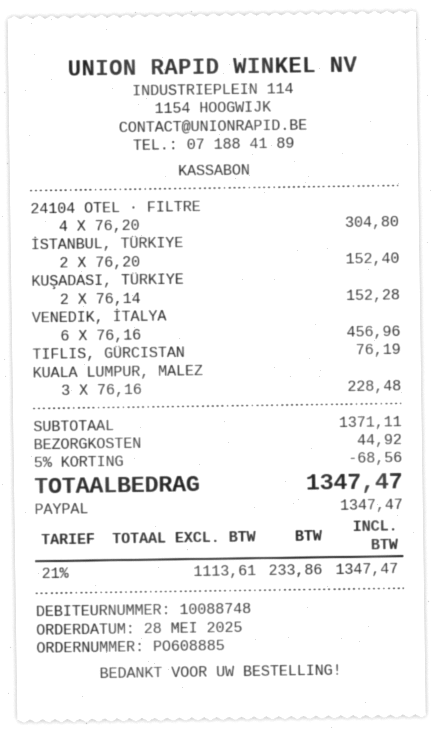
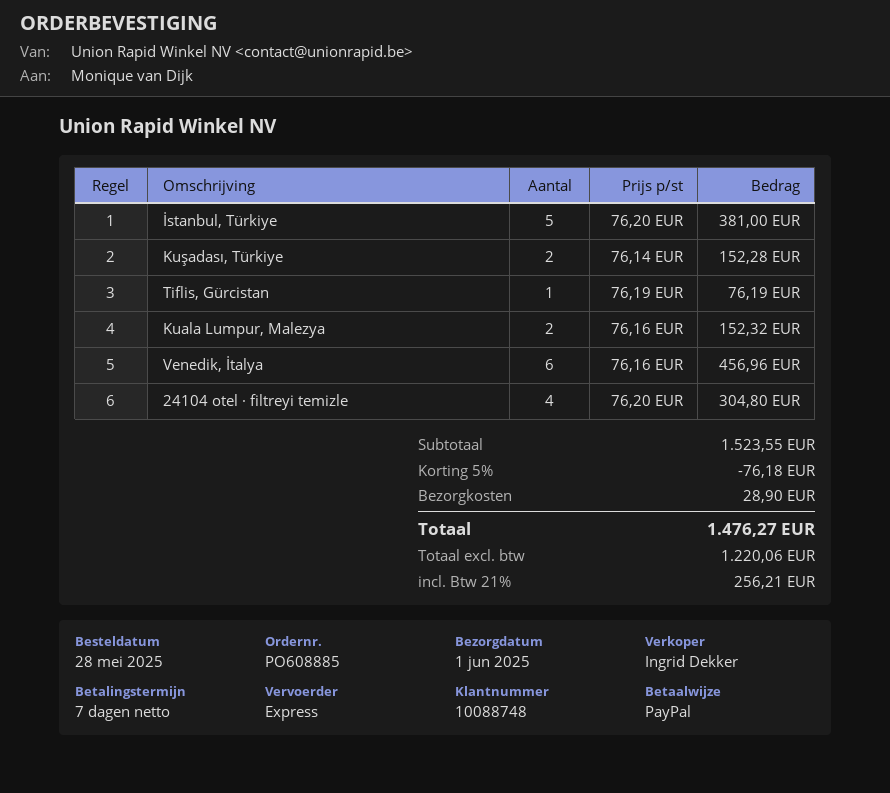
İSTANBUL, TÜRKIYE: 2 x 76.20 = 152.40 -> 5 x 76.20 = 381.00
KUALA LUMPUR, MALEZ: 3 x 76.16 = 228.48 -> 2 x 76.16 = 152.32
subtotal: 1371.11 -> 1523.55
discount: 5% = 68.56 -> 5% = 76.18
shipping: 44.92 -> 28.90
net: 1113.61 -> 1220.06
tax: 21% = 233.86 -> 21% = 256.21
total: 1347.47 -> 1476.27

